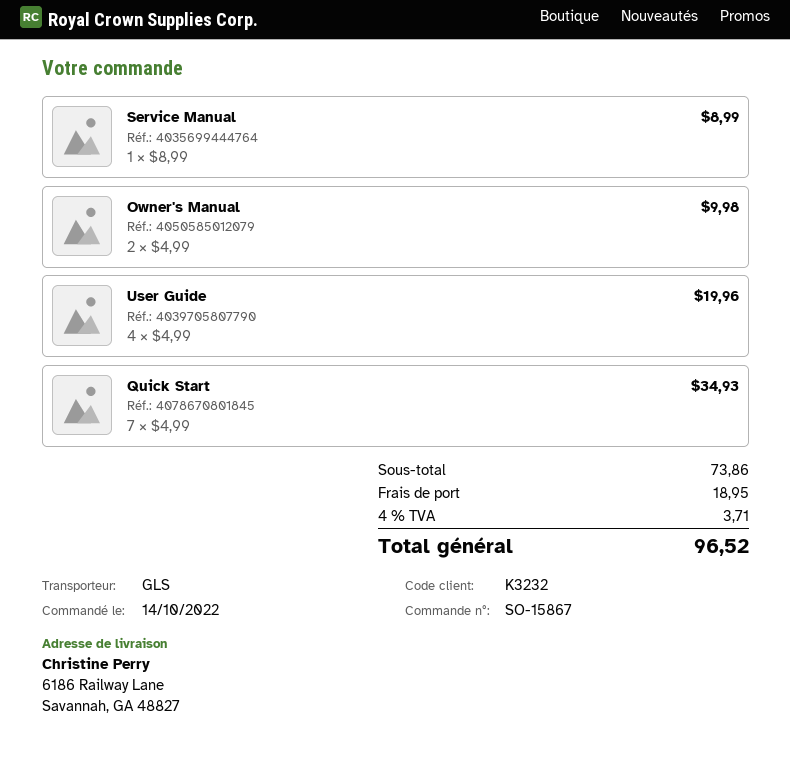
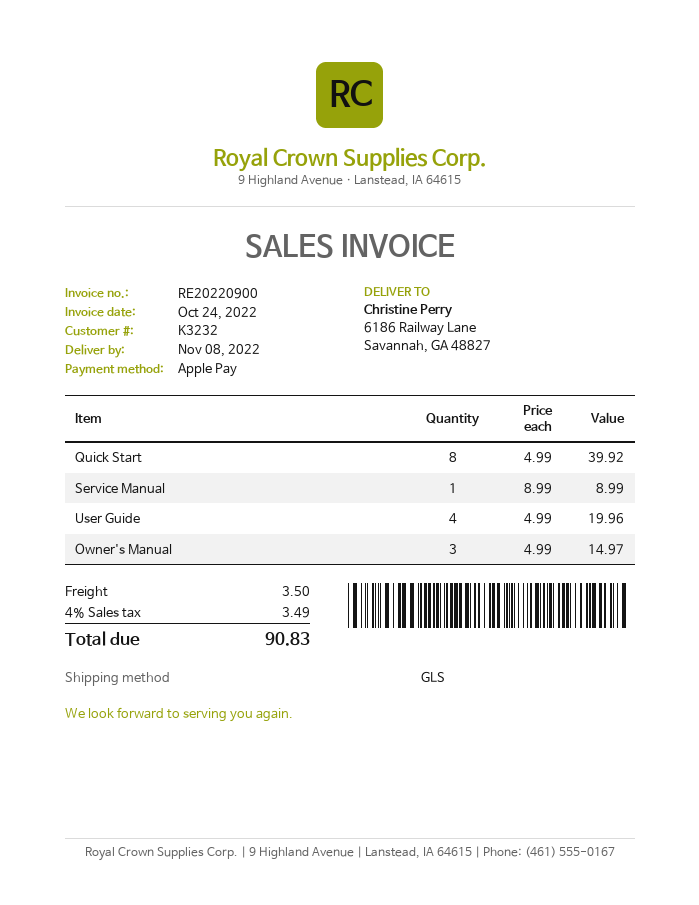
Owner's Manual: 2 x 4.99 = 9.98 -> 3 x 4.99 = 14.97
Quick Start: 7 x 4.99 = 34.93 -> 8 x 4.99 = 39.92
shipping: 18.95 -> 3.50
tax: 4% = 3.71 -> 4% = 3.49
total: 96.52 -> 90.83

